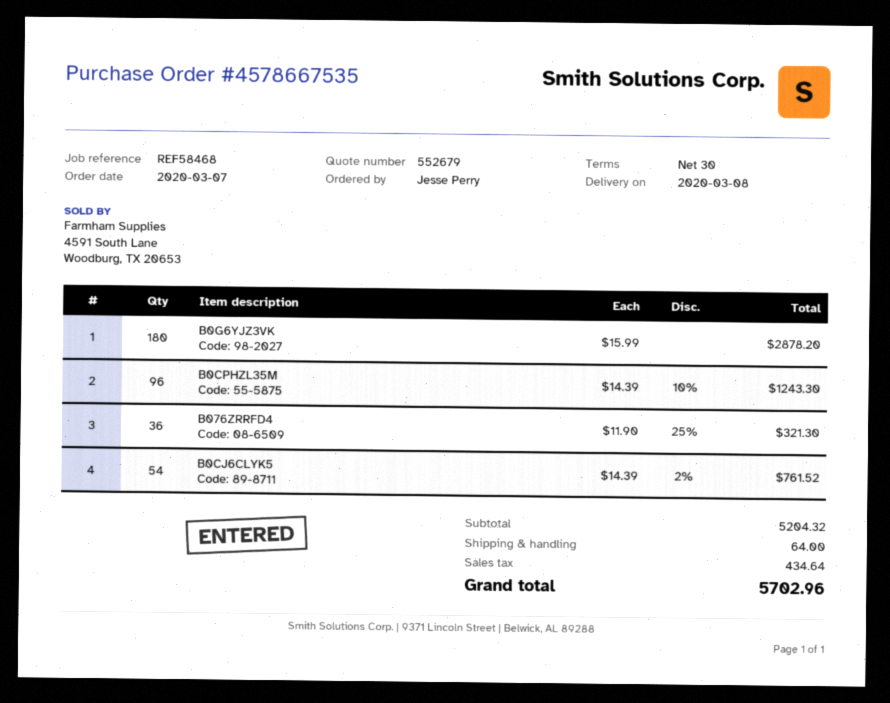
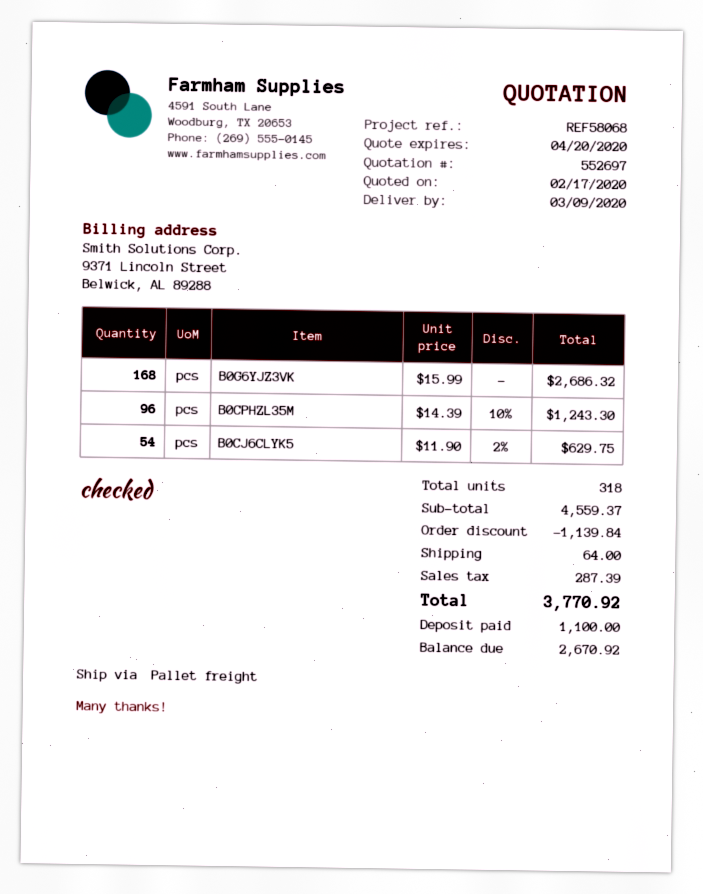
quote number: 552679 -> 552697
delivery date: 2020-03-08 -> 2020-03-09
reference: REF58468 -> REF58068
B0G6YJZ3VK: 180 x 15.99 = 2878.20 -> 168 x 15.99 = 2686.32
B076ZRRFD4: 36 x 11.90 - 25% = 321.30 -> none
B0CJ6CLYK5: 54 x 14.39 - 2% = 761.52 -> 54 x 11.90 - 2% = 629.75
subtotal: 5204.32 -> 4559.37
discount: none -> 1139.84
tax: 434.64 -> 287.39
total: 5702.96 -> 3770.92

